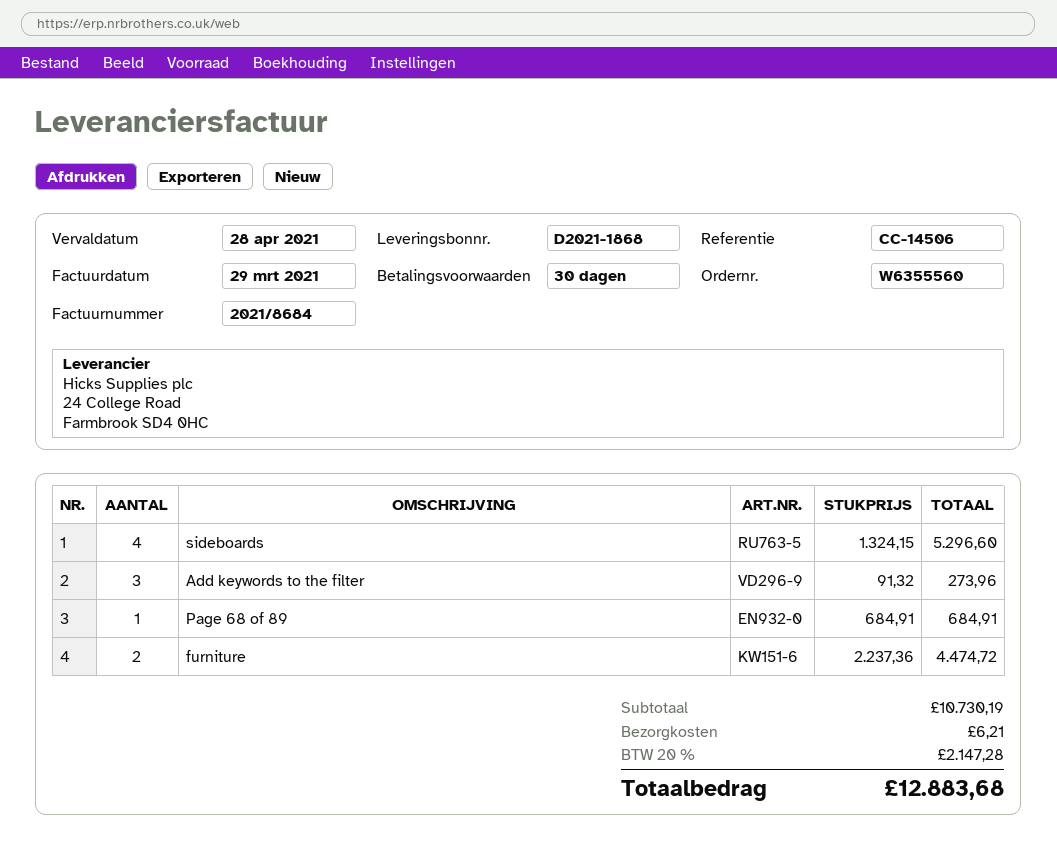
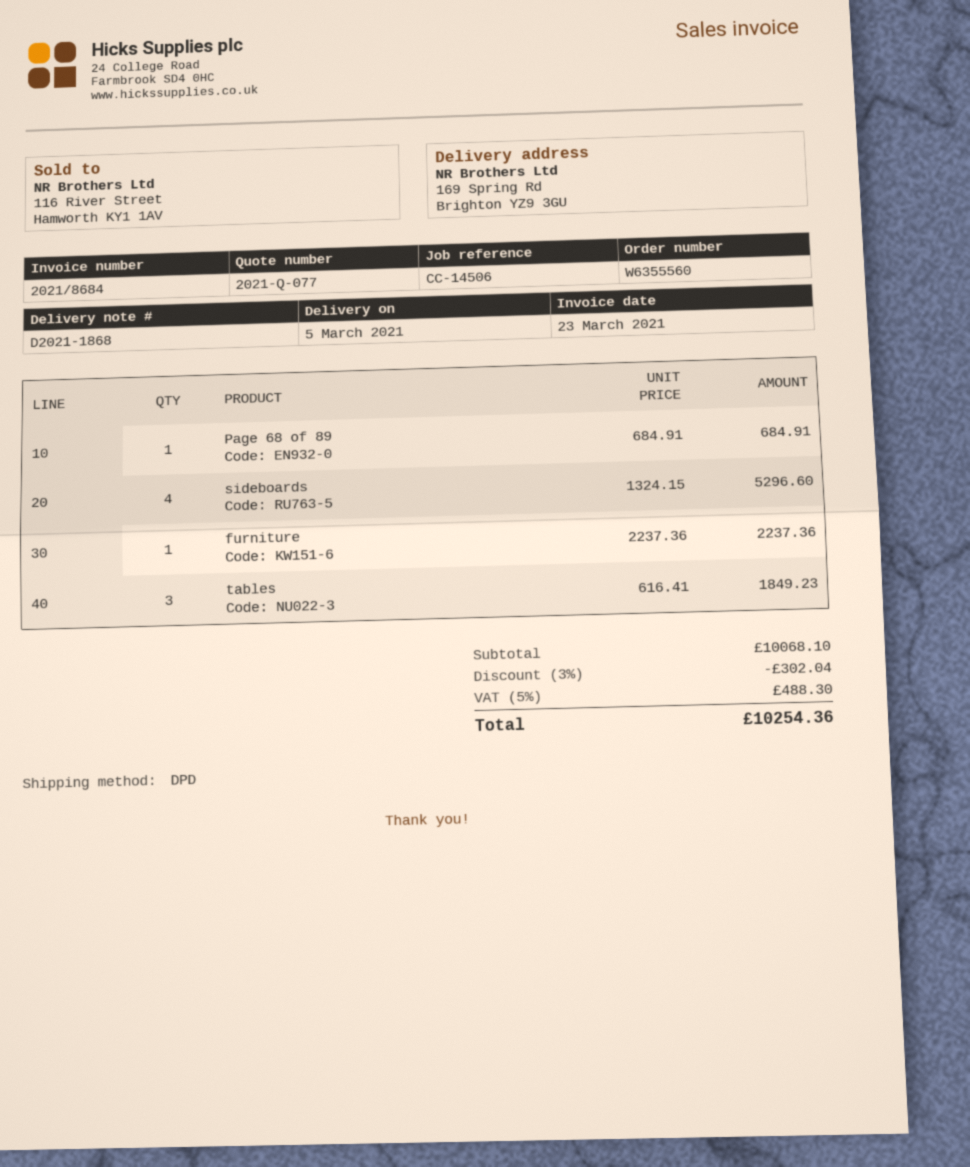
invoice date: 2021-03-29 -> 2021-03-23
Add keywords to the filter: 3 x 91.32 = 273.96 -> none
furniture: 2 x 2237.36 = 4474.72 -> 1 x 2237.36 = 2237.36
tables: none -> 3 x 616.41 = 1849.23
subtotal: 10730.19 -> 10068.10
discount: none -> 3% = 302.04
shipping: 6.21 -> none
tax: 20% = 2147.28 -> 5% = 488.30
total: 12883.68 -> 10254.36

